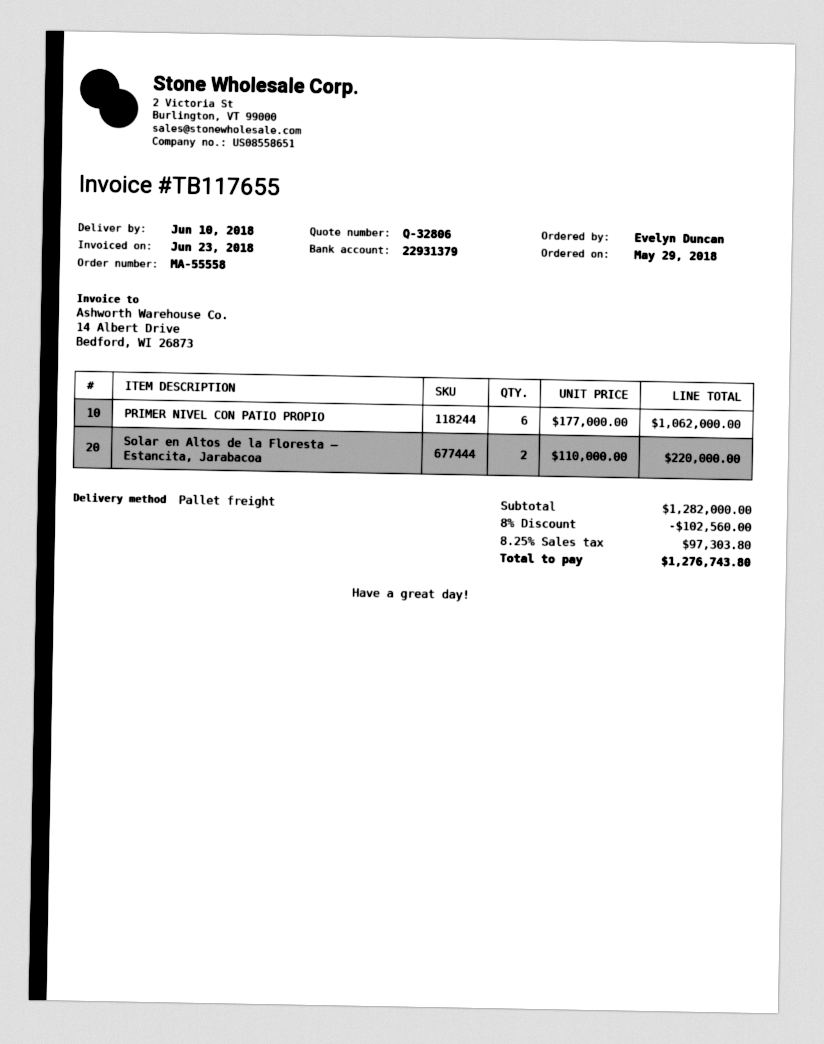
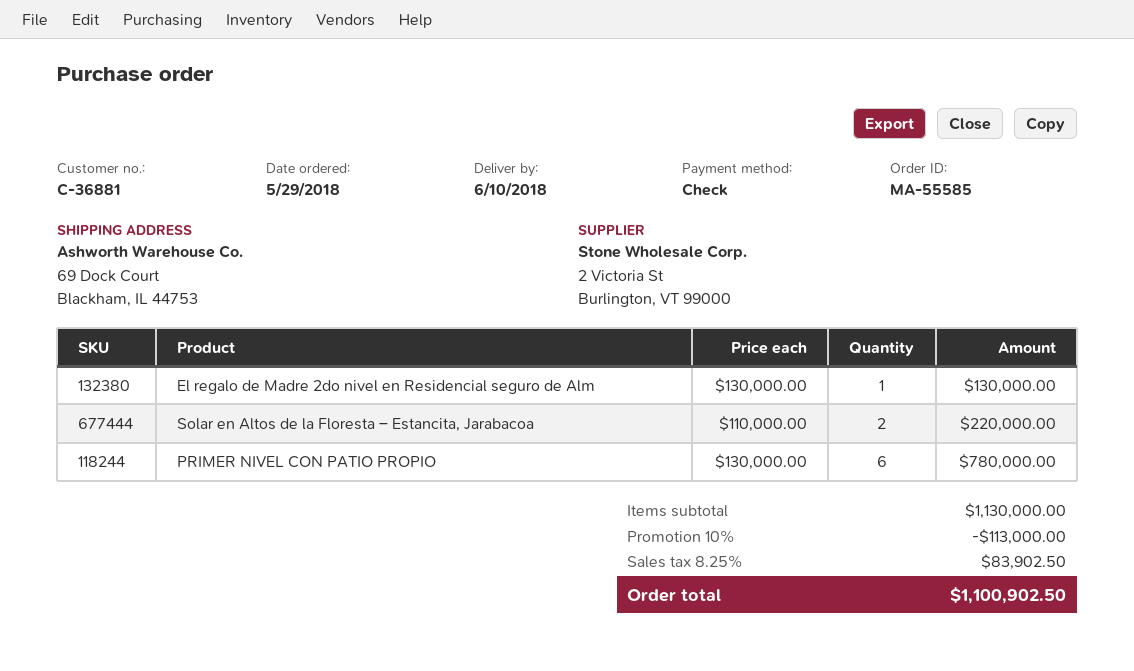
order number: MA-55558 -> MA-55585
PRIMER NIVEL CON PATIO PROPIO: 6 x 177000.00 = 1062000.00 -> 6 x 130000.00 = 780000.00
El regalo de Madre 2do nivel en Residencial seguro de Alm: none -> 1 x 130000.00 = 130000.00
subtotal: 1282000.00 -> 1130000.00
discount: 8% = 102560.00 -> 10% = 113000.00
tax: 8.25% = 97303.80 -> 8.25% = 83902.50
total: 1276743.80 -> 1100902.50

